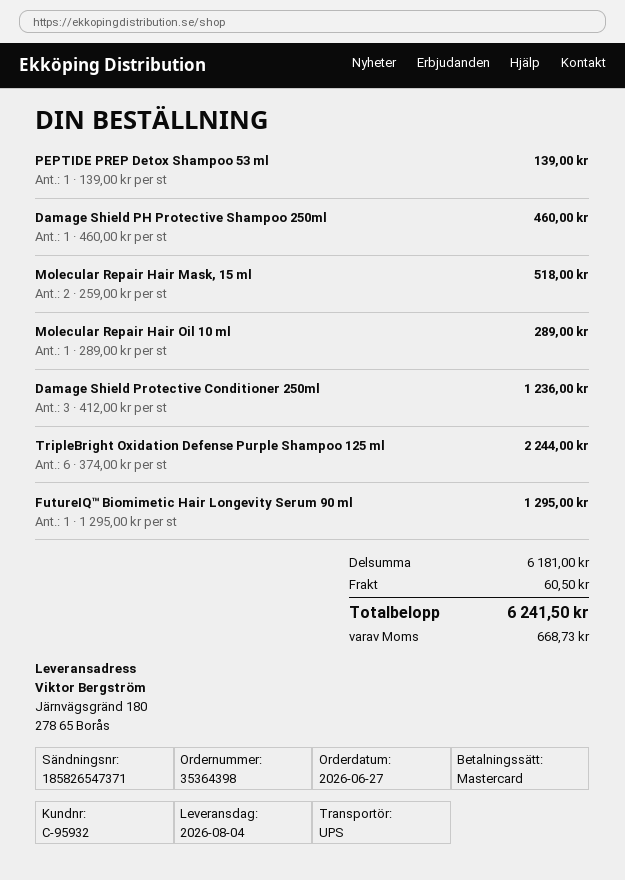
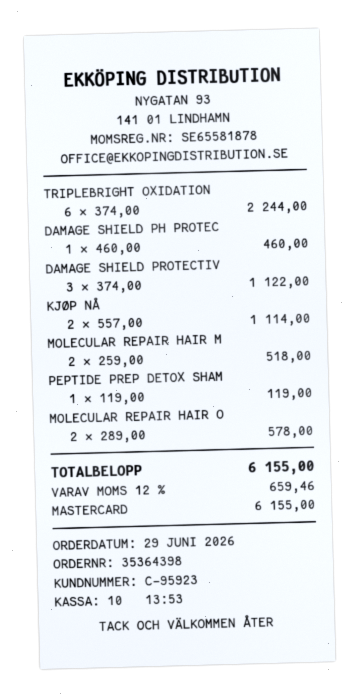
order date: 2026-06-27 -> 2026-06-29
customer number: C-95932 -> C-95923
PEPTIDE PREP Detox Shampoo 53 ml: 1 x 139.00 = 139.00 -> 1 x 119.00 = 119.00
Molecular Repair Hair Oil 10 ml: 1 x 289.00 = 289.00 -> 2 x 289.00 = 578.00
Damage Shield Protective Conditioner 250ml: 3 x 412.00 = 1236.00 -> 3 x 374.00 = 1122.00
FutureIQ™ Biomimetic Hair Longevity Serum 90 ml: 1 x 1295.00 = 1295.00 -> none
KJØP NÅ: none -> 2 x 557.00 = 1114.00
shipping: 60.50 -> none
tax: 668.73 -> 659.46
total: 6241.50 -> 6155.00

